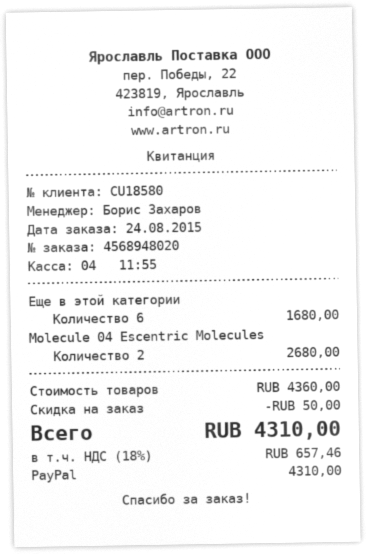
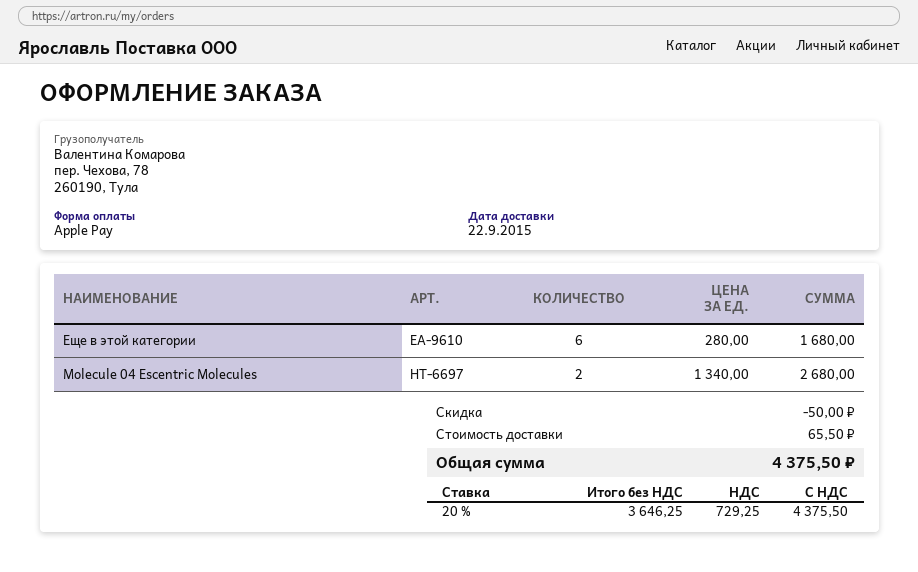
payment method: PayPal -> Apple Pay
shipping: none -> 65.50
tax: 18% = 657.46 -> 20% = 729.25
total: 4310.00 -> 4375.50

